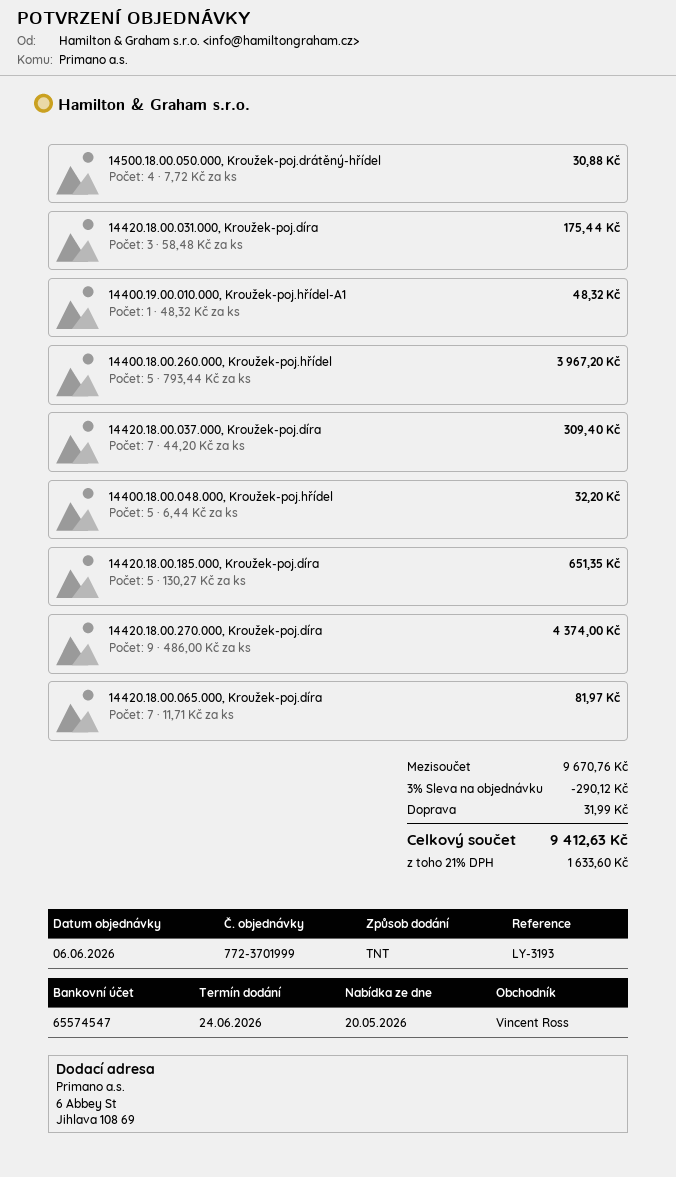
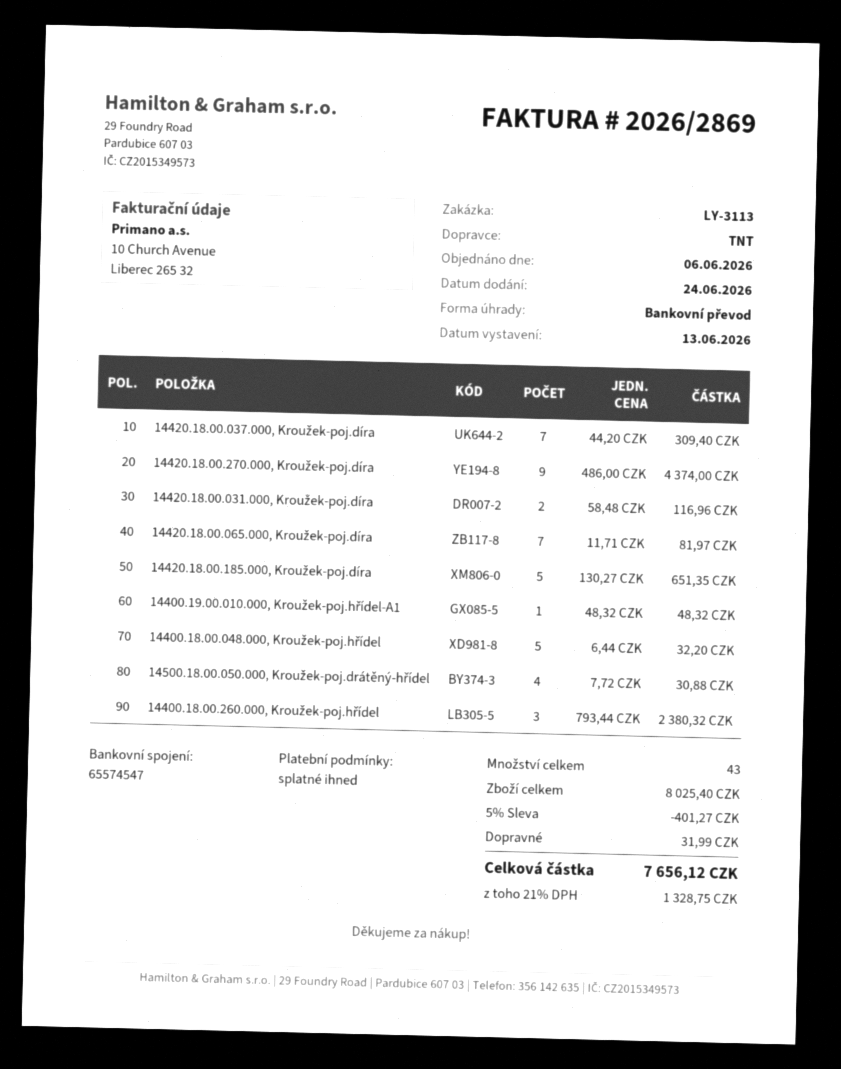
reference: LY-3193 -> LY-3113
14420.18.00.031.000, Kroužek-poj.díra: 3 x 58.48 = 175.44 -> 2 x 58.48 = 116.96
14400.18.00.260.000, Kroužek-poj.hřídel: 5 x 793.44 = 3967.20 -> 3 x 793.44 = 2380.32
subtotal: 9670.76 -> 8025.40
discount: 3% = 290.12 -> 5% = 401.27
tax: 21% = 1633.60 -> 21% = 1328.75
total: 9412.63 -> 7656.12

